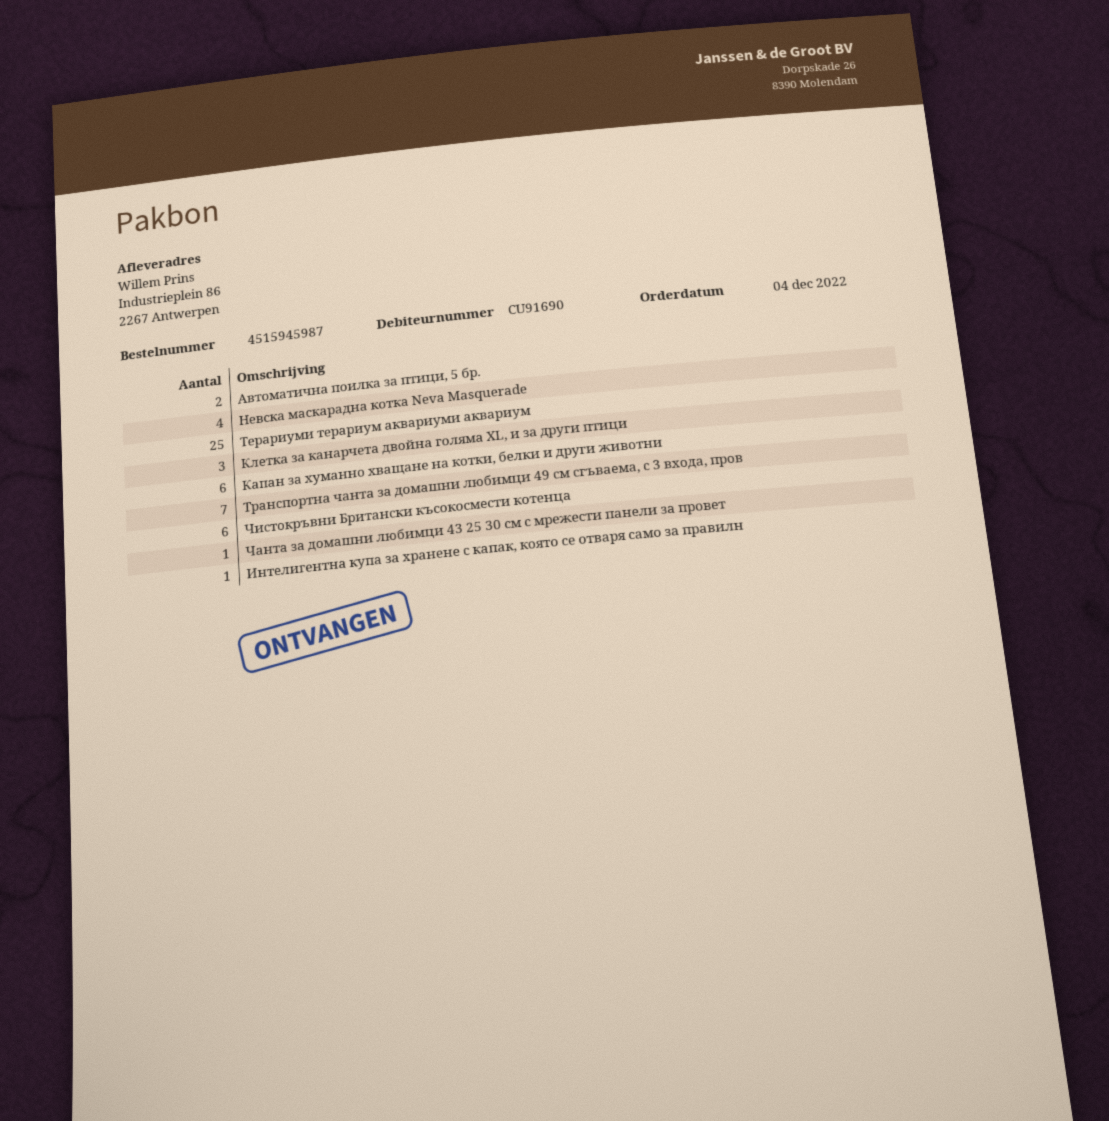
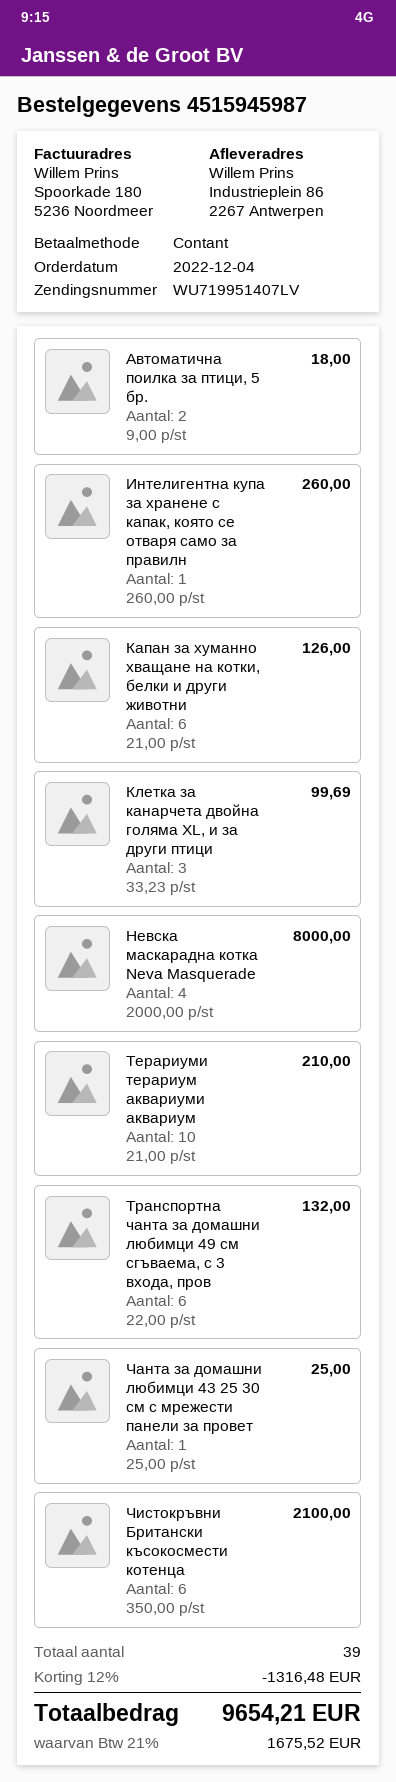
Терариуми терариум аквариуми аквариум: 25 -> 10
Транспортна чанта за домашни любимци 49 см сгъваема, с 3 входа, пров: 7 -> 6

